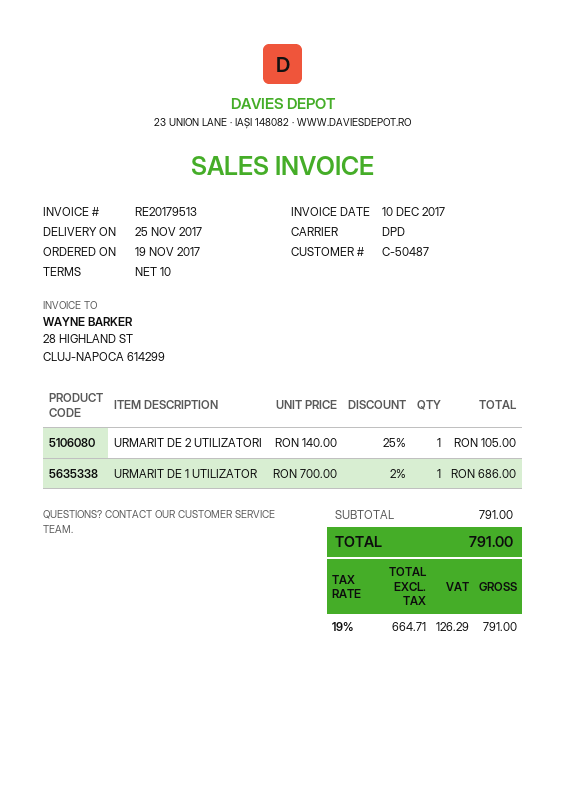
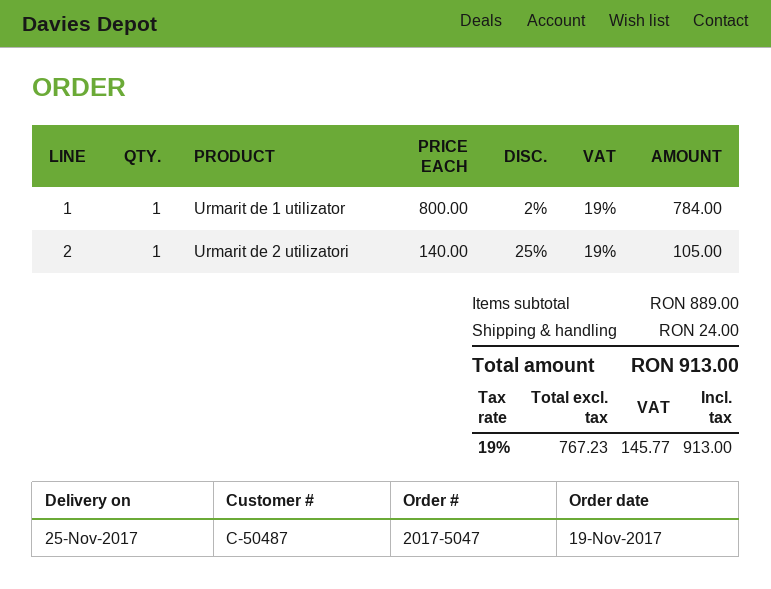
URMARIT DE 1 UTILIZATOR: 1 x 700.00 - 2% = 686.00 -> 1 x 800.00 - 2% = 784.00
subtotal: 791.00 -> 889.00
shipping: none -> 24.00
net: 664.71 -> 767.23
tax: 19% = 126.29 -> 19% = 145.77
total: 791.00 -> 913.00

